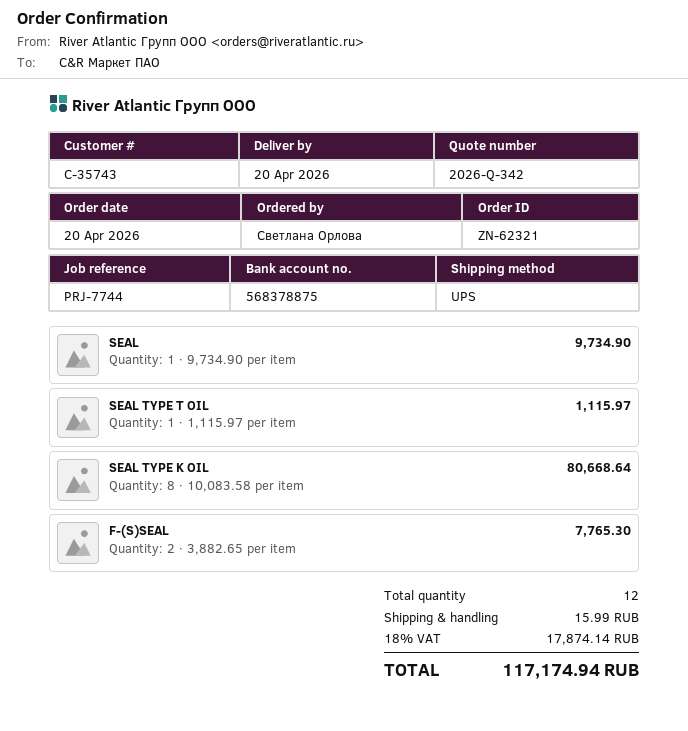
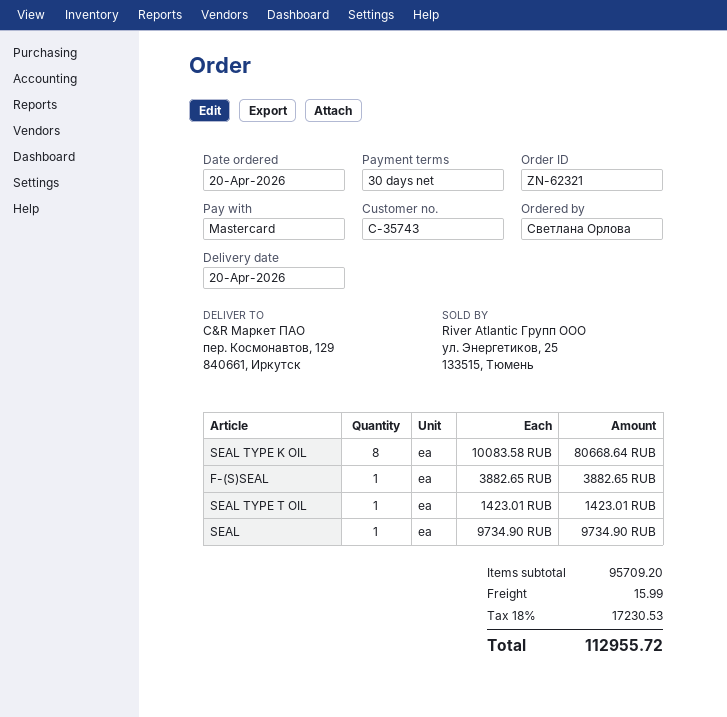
SEAL TYPE T OIL: 1 x 1115.97 = 1115.97 -> 1 x 1423.01 = 1423.01
F-(S)SEAL: 2 x 3882.65 = 7765.30 -> 1 x 3882.65 = 3882.65
tax: 18% = 17874.14 -> 18% = 17230.53
total: 117174.94 -> 112955.72

